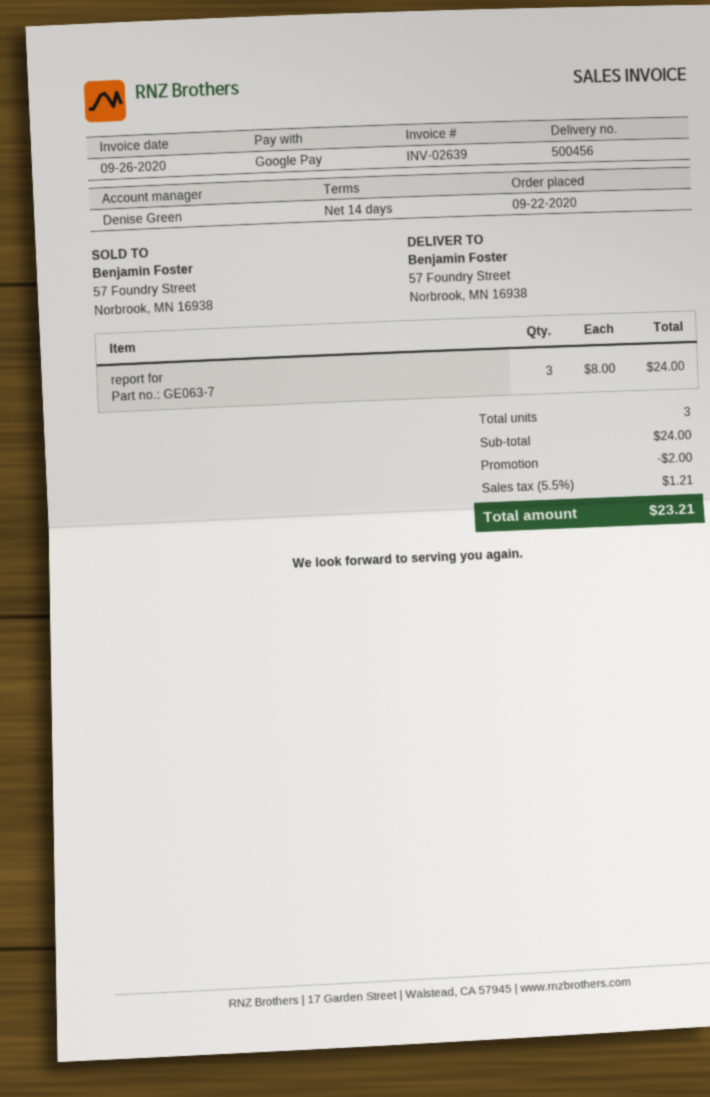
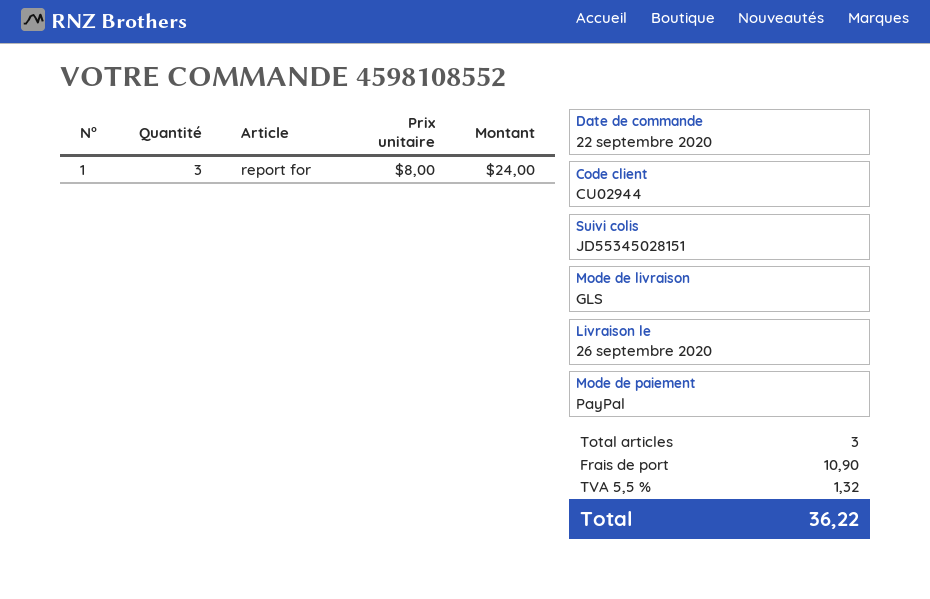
payment method: Google Pay -> PayPal
discount: 2.00 -> none
shipping: none -> 10.90
tax: 5.5% = 1.21 -> 5.5% = 1.32
total: 23.21 -> 36.22

